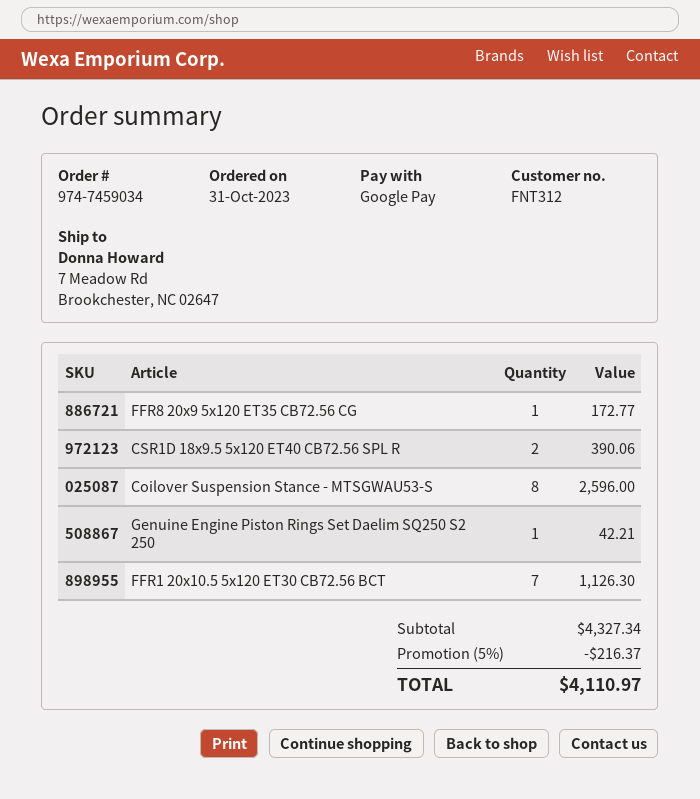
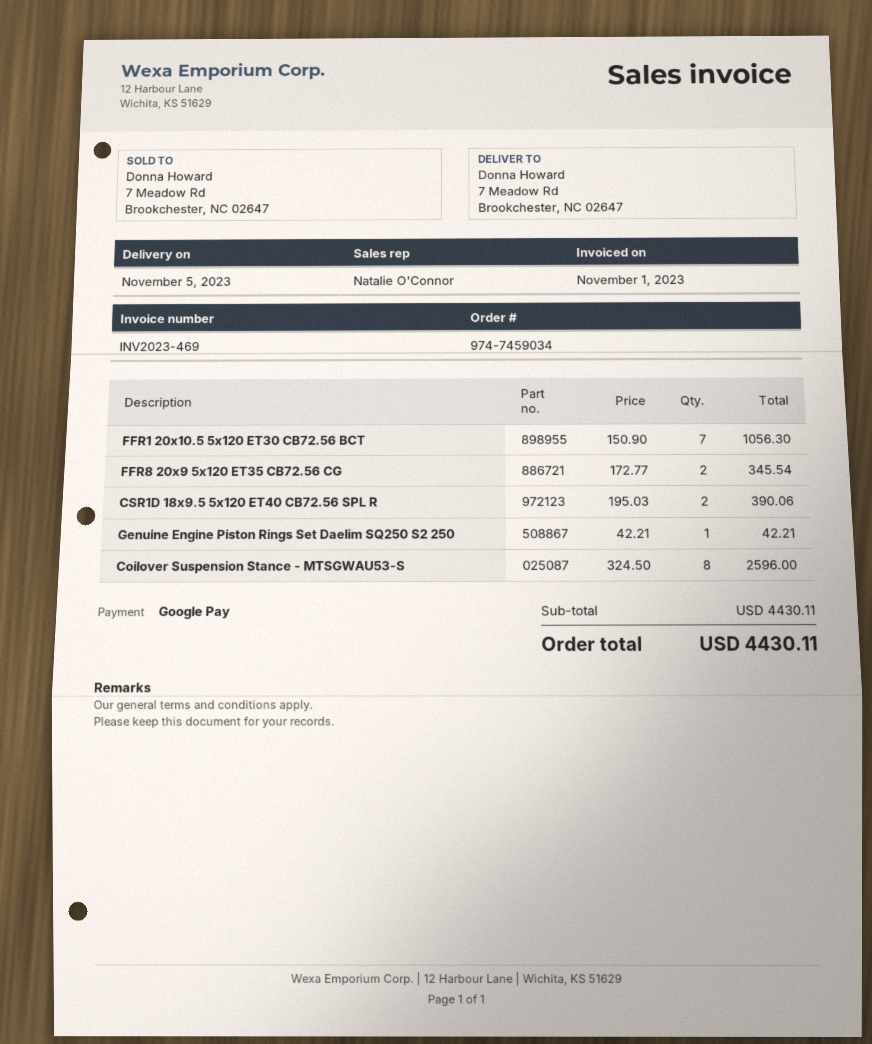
FFR8 20x9 5x120 ET35 CB72.56 CG: 1 for 172.77 -> 2 for 345.54
FFR1 20x10.5 5x120 ET30 CB72.56 BCT: 7 for 1126.30 -> 7 for 1056.30
subtotal: 4327.34 -> 4430.11
discount: 5% = 216.37 -> none
total: 4110.97 -> 4430.11

